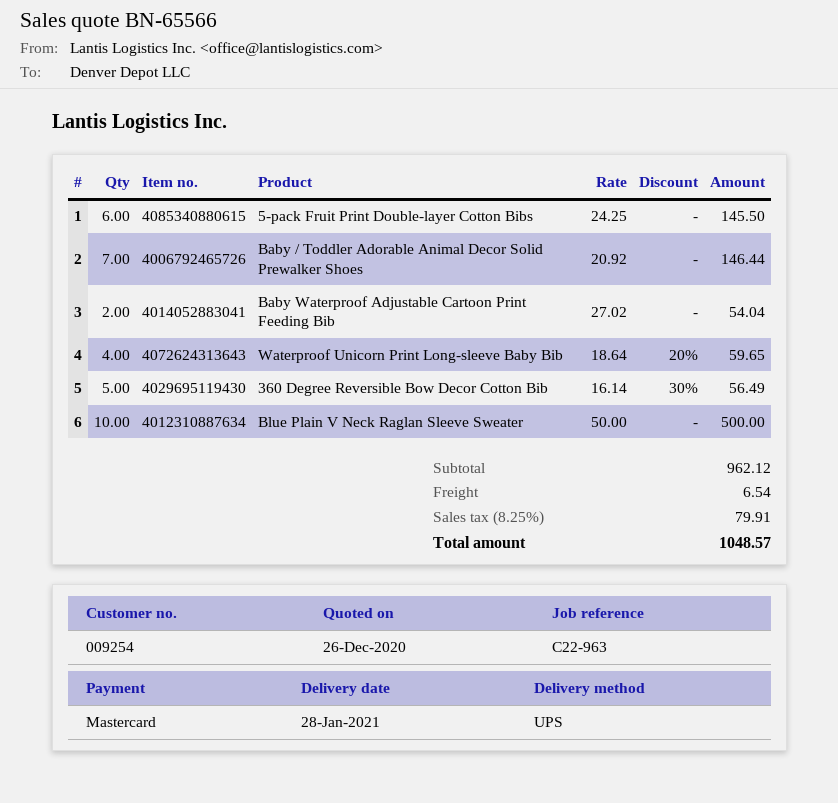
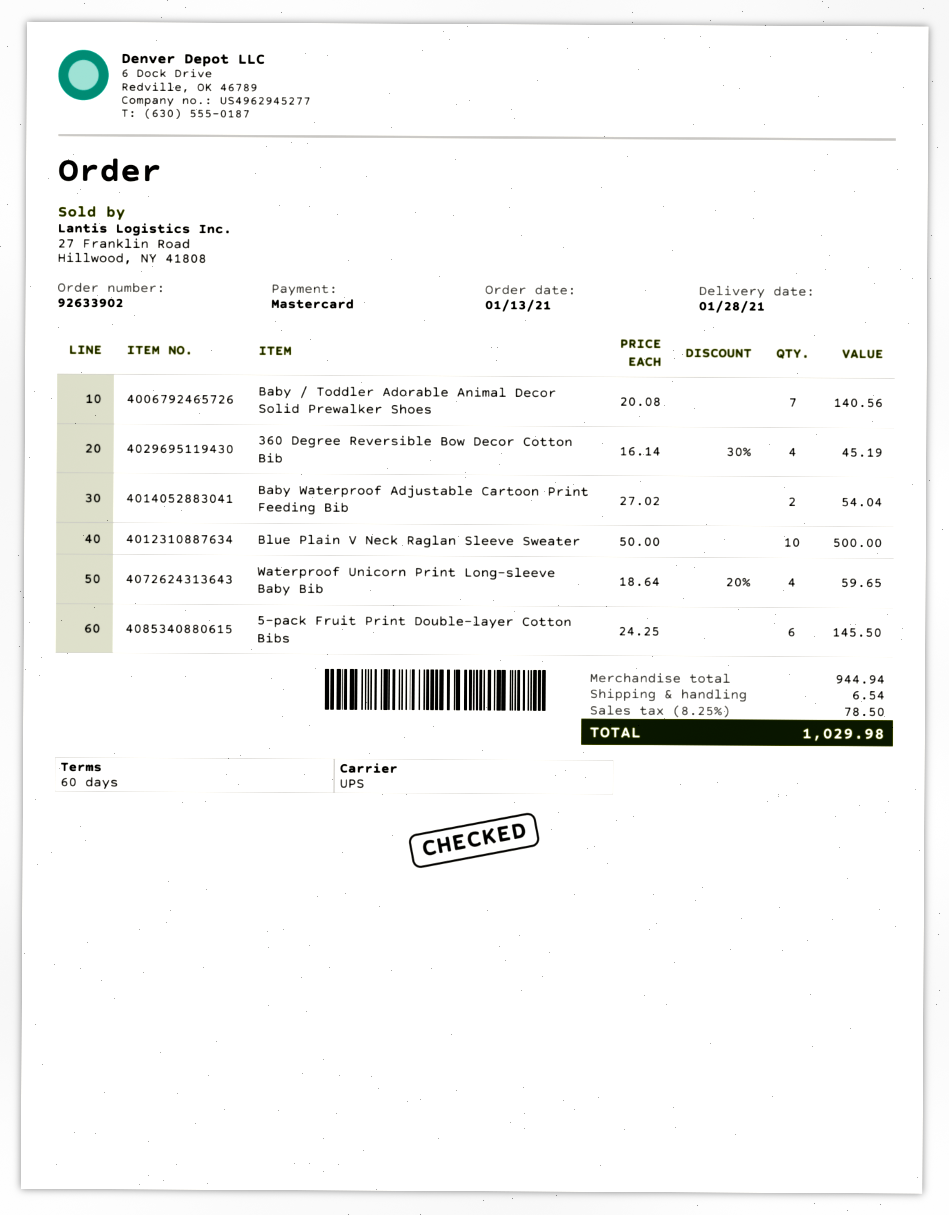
Baby / Toddler Adorable Animal Decor Solid Prewalker Shoes: 7 x 20.92 = 146.44 -> 7 x 20.08 = 140.56
360 Degree Reversible Bow Decor Cotton Bib: 5 x 16.14 - 30% = 56.49 -> 4 x 16.14 - 30% = 45.19
subtotal: 962.12 -> 944.94
tax: 8.25% = 79.91 -> 8.25% = 78.50
total: 1048.57 -> 1029.98

